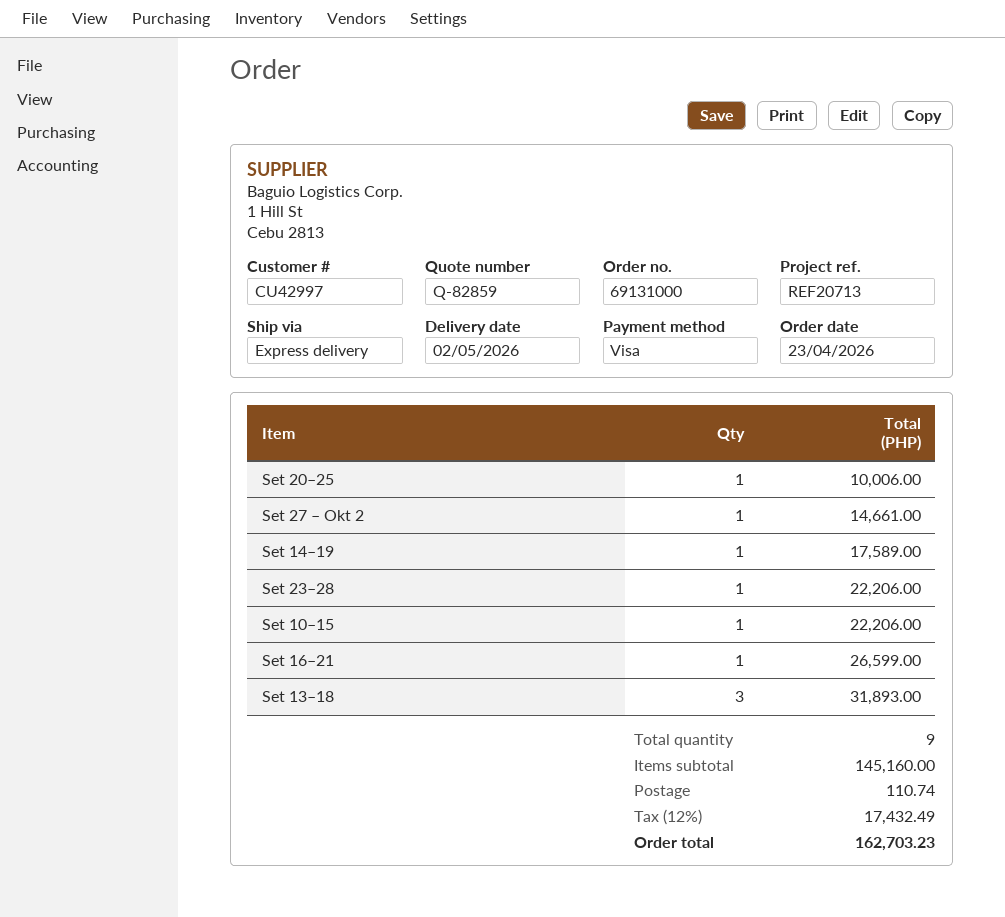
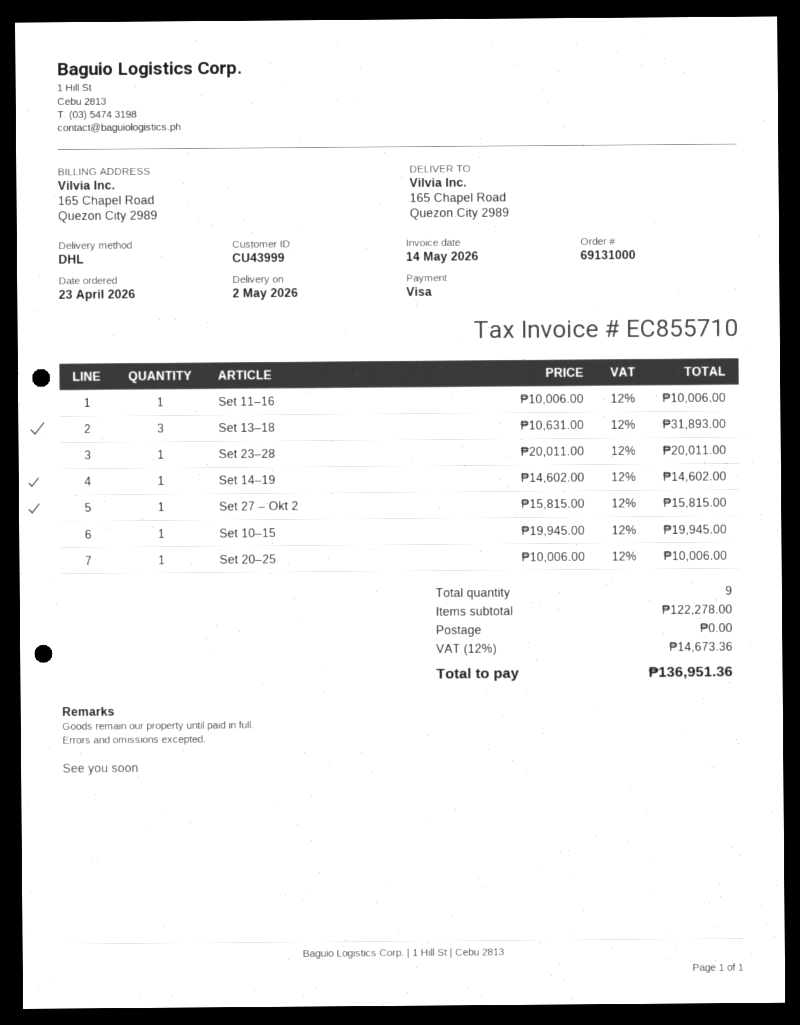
customer number: CU42997 -> CU43999
shipping method: express -> DHL
Set 27 – Okt 2: 1 for 14661.00 -> 1 for 15815.00
Set 14–19: 1 for 17589.00 -> 1 for 14602.00
Set 23–28: 1 for 22206.00 -> 1 for 20011.00
Set 10–15: 1 for 22206.00 -> 1 for 19945.00
Set 16–21: 1 for 26599.00 -> none
Set 11–16: none -> 1 for 10006.00
subtotal: 145160.00 -> 122278.00
shipping: 110.74 -> 0.00
tax: 12% = 17432.49 -> 12% = 14673.36
total: 162703.23 -> 136951.36

